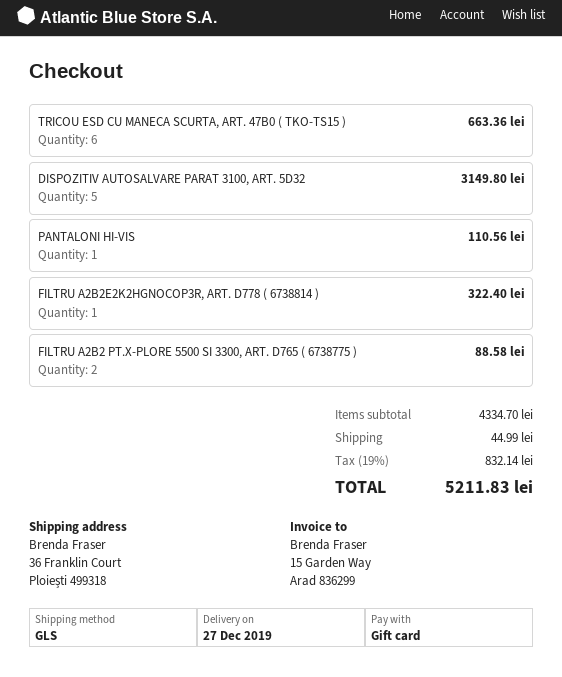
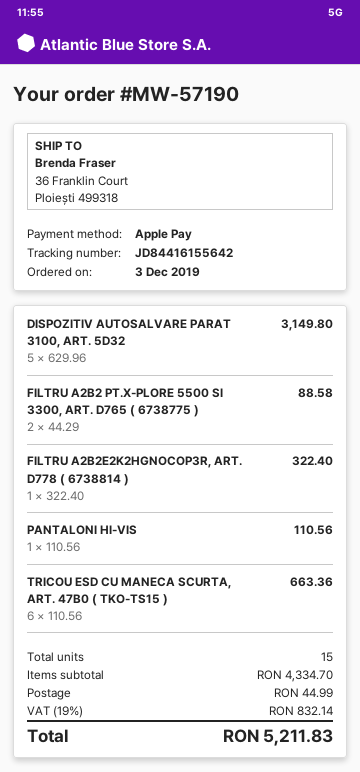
payment method: gift card -> Apple Pay

